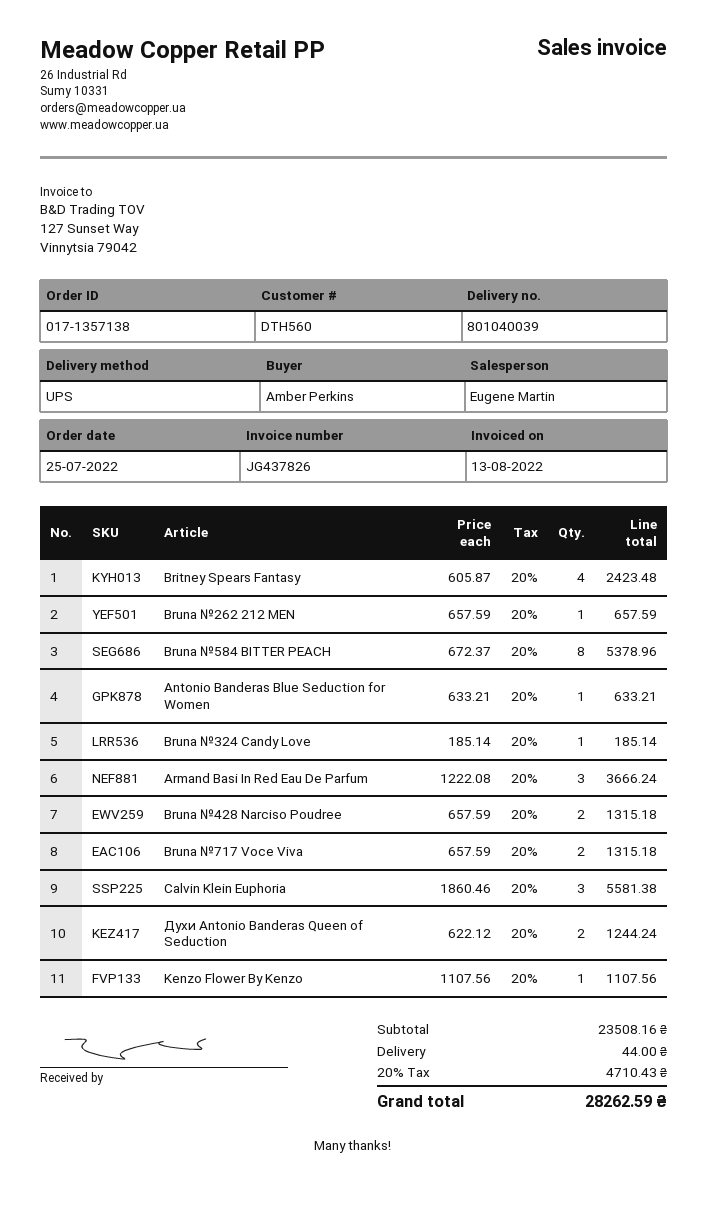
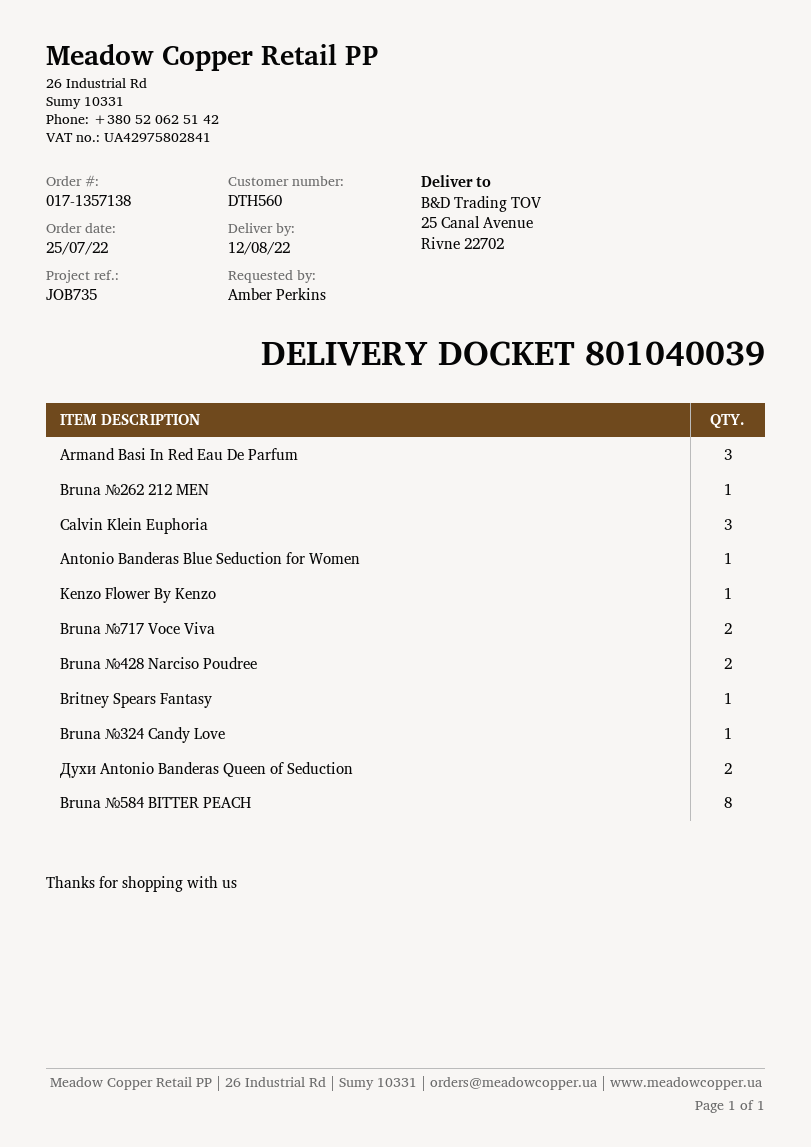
Britney Spears Fantasy: 4 -> 1

